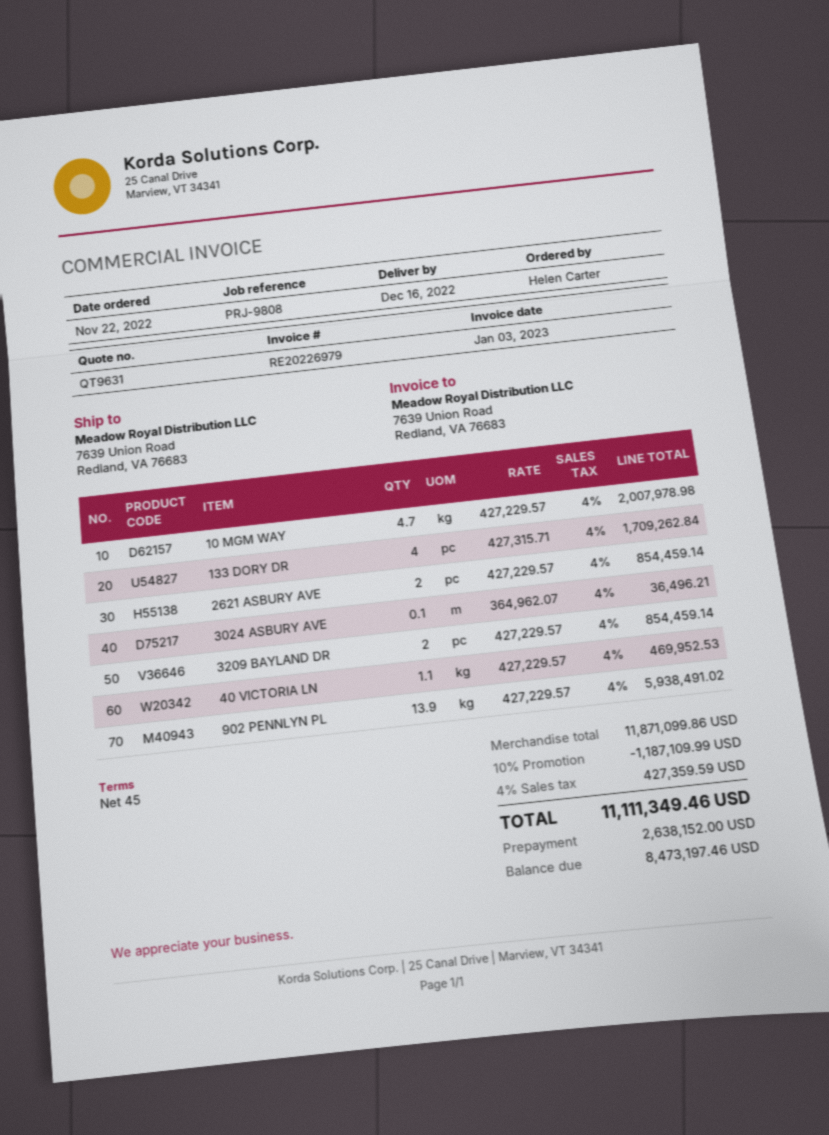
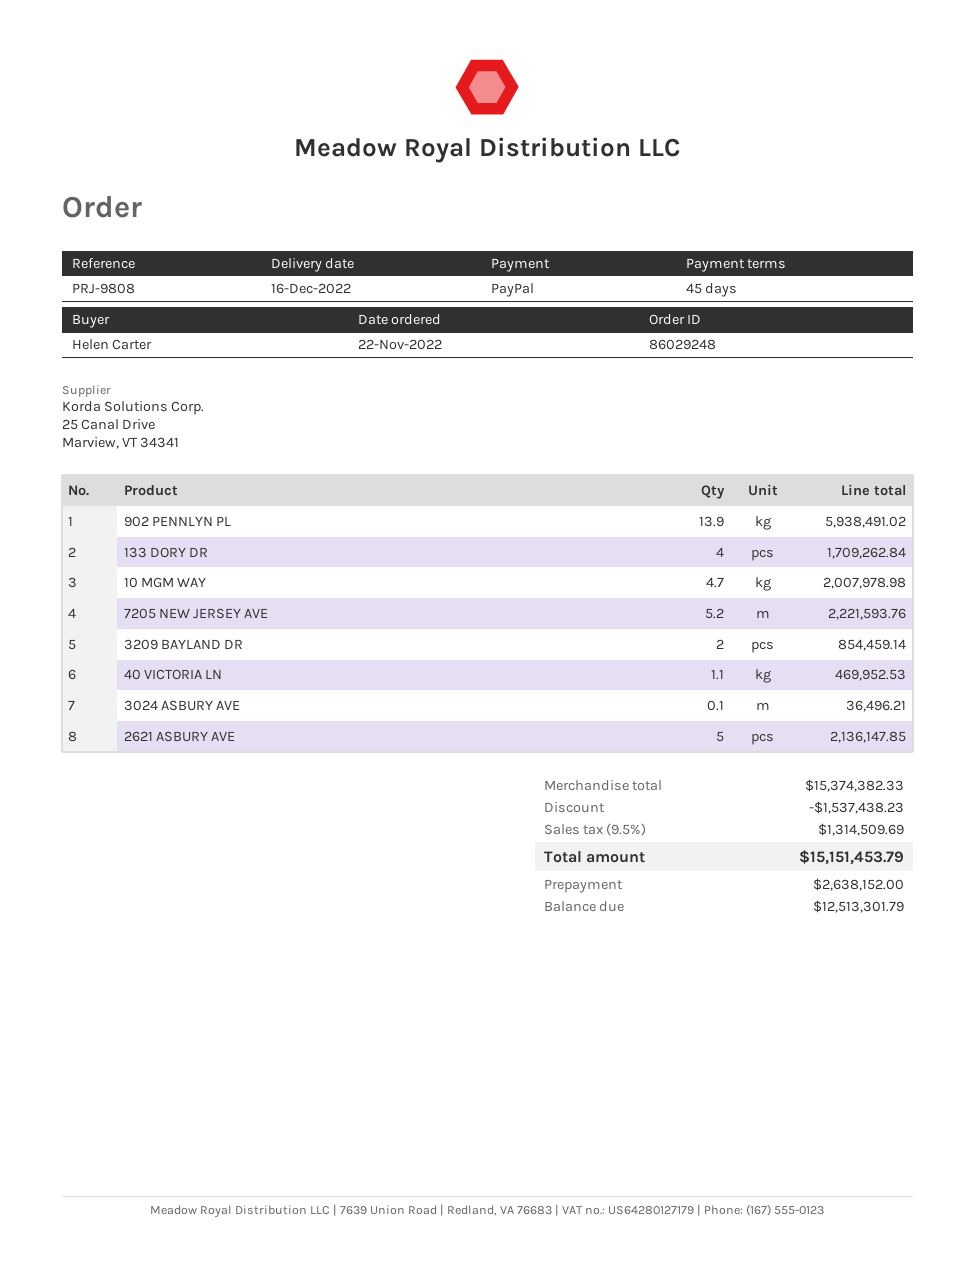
2621 ASBURY AVE: 2 for 854459.14 -> 5 for 2136147.85
7205 NEW JERSEY AVE: none -> 5.2 for 2221593.76
subtotal: 11871099.86 -> 15374382.33
discount: 1187109.99 -> 1537438.23
tax: 4% = 427359.59 -> 9.5% = 1314509.69
total: 11111349.46 -> 15151453.79
balance: 8473197.46 -> 12513301.79

